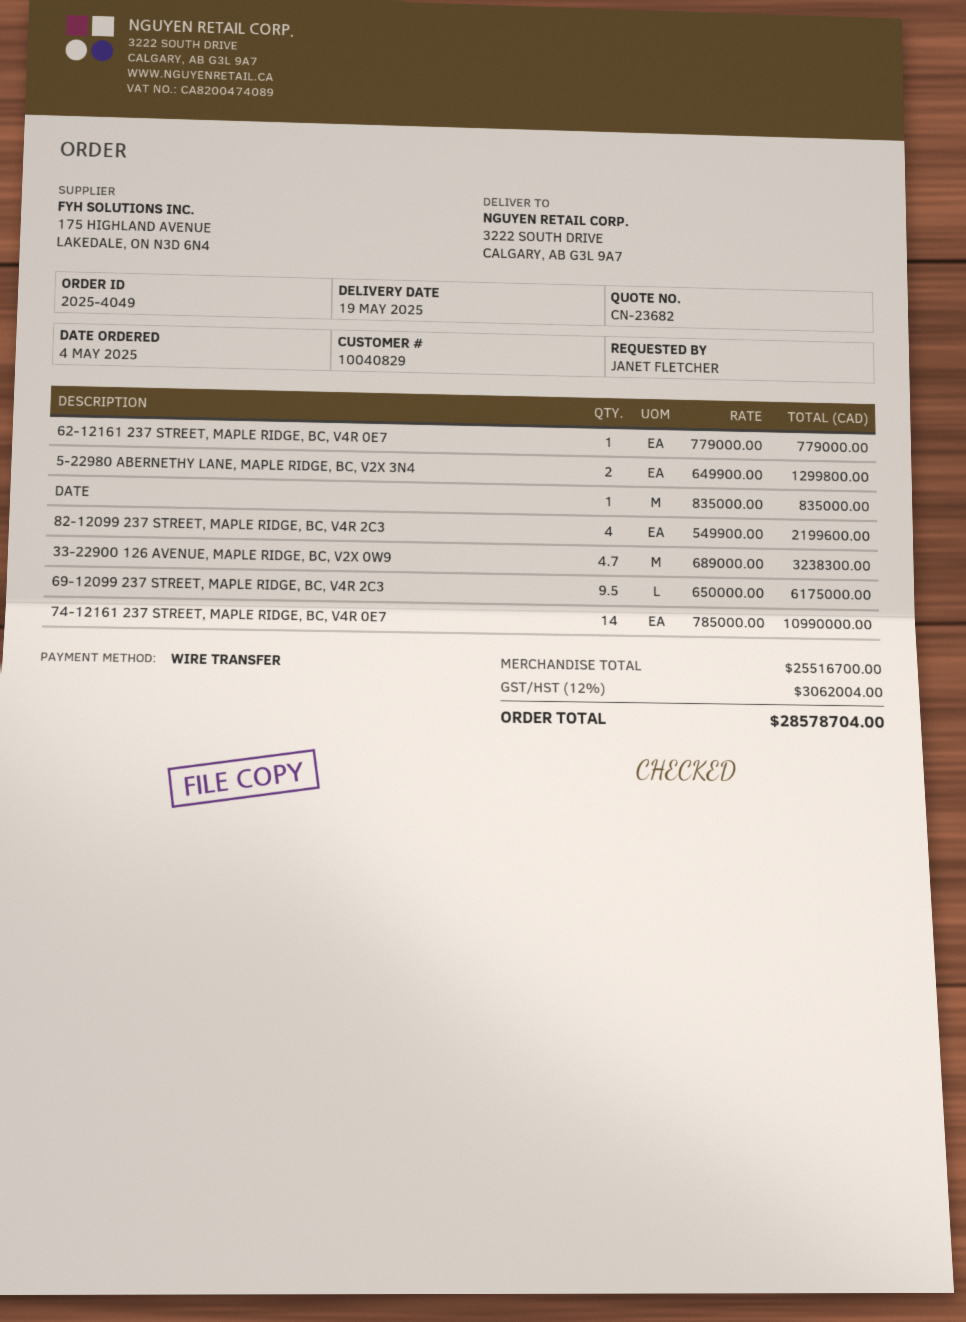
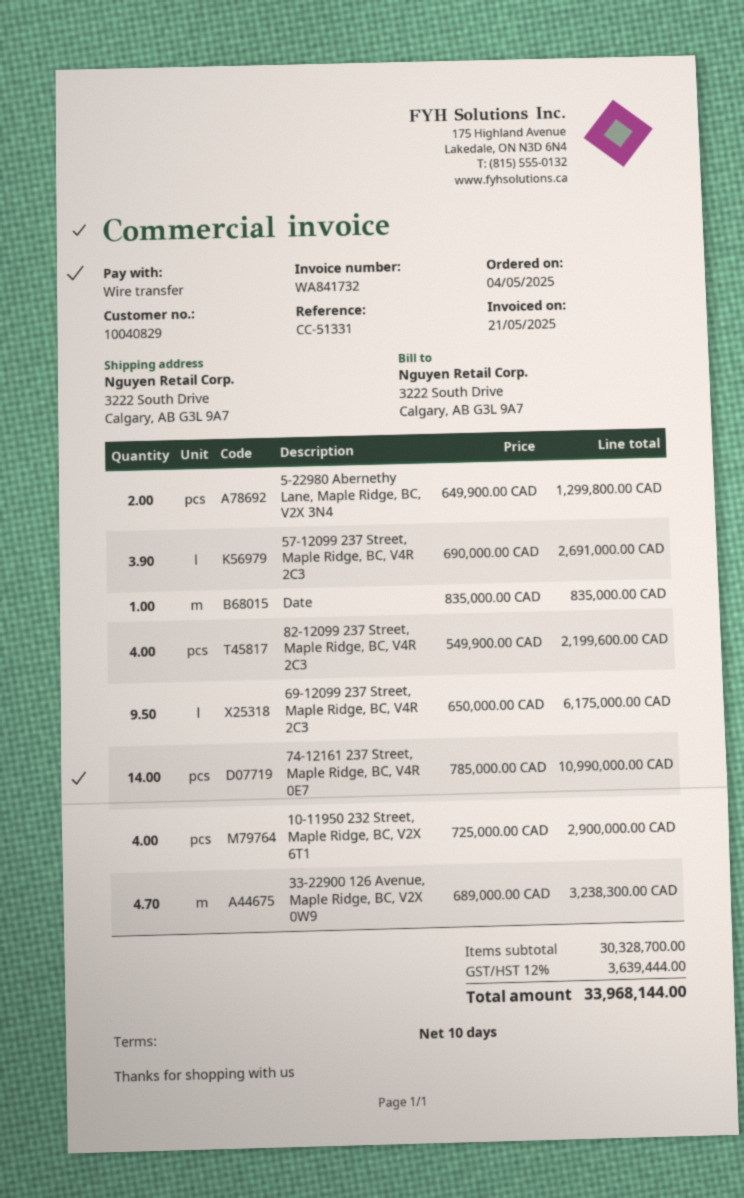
62-12161 237 STREET, MAPLE RIDGE, BC, V4R 0E7: 1 x 779000.00 = 779000.00 -> none
57-12099 237 Street, Maple Ridge, BC, V4R 2C3: none -> 3.9 x 690000.00 = 2691000.00
10-11950 232 Street, Maple Ridge, BC, V2X 6T1: none -> 4 x 725000.00 = 2900000.00
subtotal: 25516700.00 -> 30328700.00
tax: 12% = 3062004.00 -> 12% = 3639444.00
total: 28578704.00 -> 33968144.00

